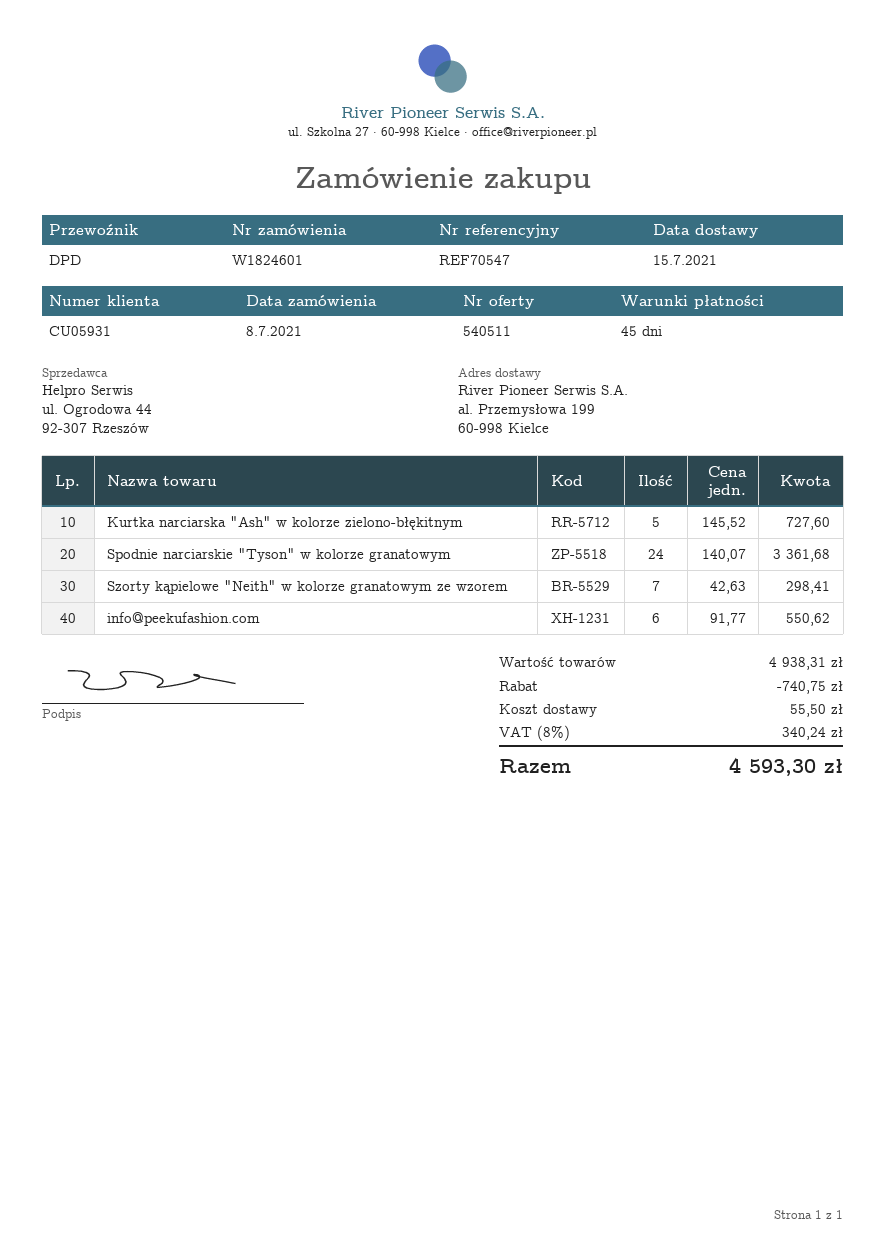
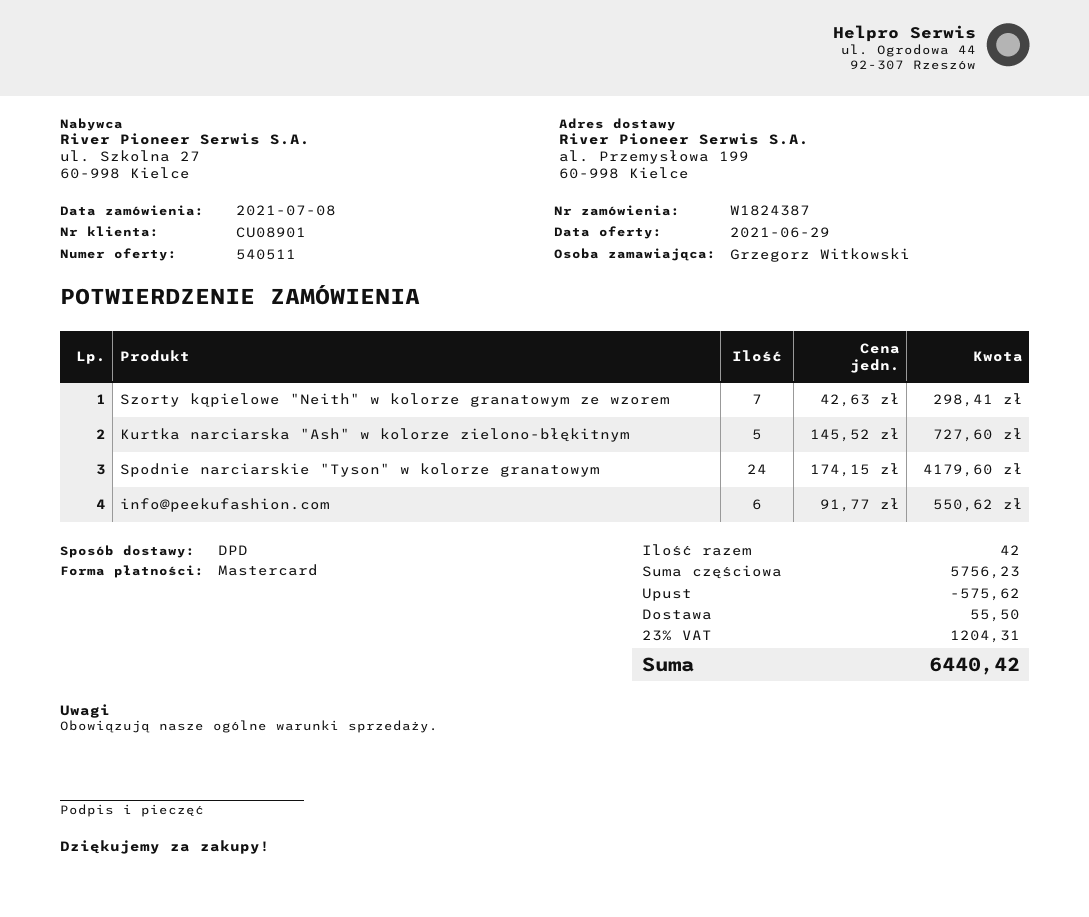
order number: W1824601 -> W1824387
customer number: CU05931 -> CU08901
Spodnie narciarskie "Tyson" w kolorze granatowym: 24 x 140.07 = 3361.68 -> 24 x 174.15 = 4179.60
subtotal: 4938.31 -> 5756.23
discount: 740.75 -> 575.62
tax: 8% = 340.24 -> 23% = 1204.31
total: 4593.30 -> 6440.42

